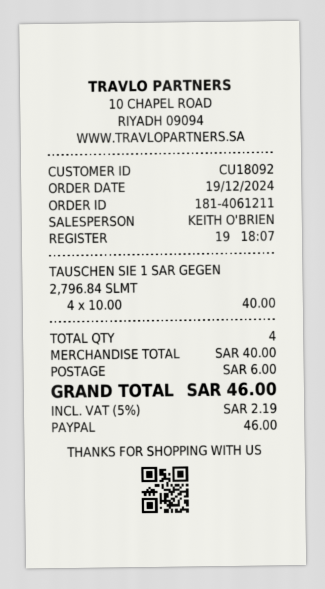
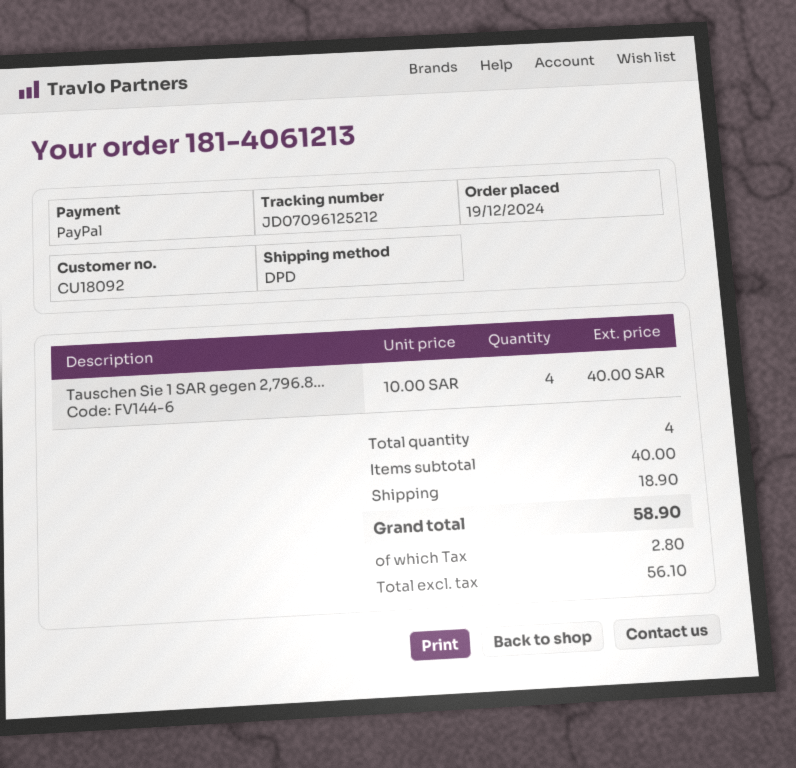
order number: 181-4061211 -> 181-4061213
shipping: 6.00 -> 18.90
tax: 2.19 -> 2.80
total: 46.00 -> 58.90

